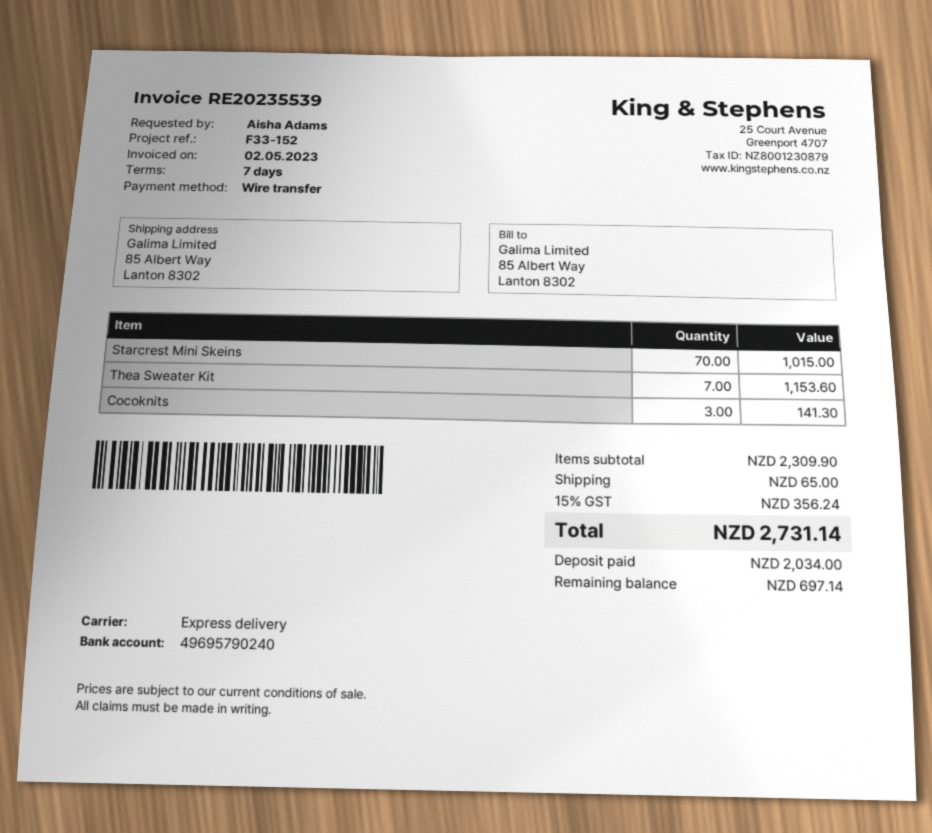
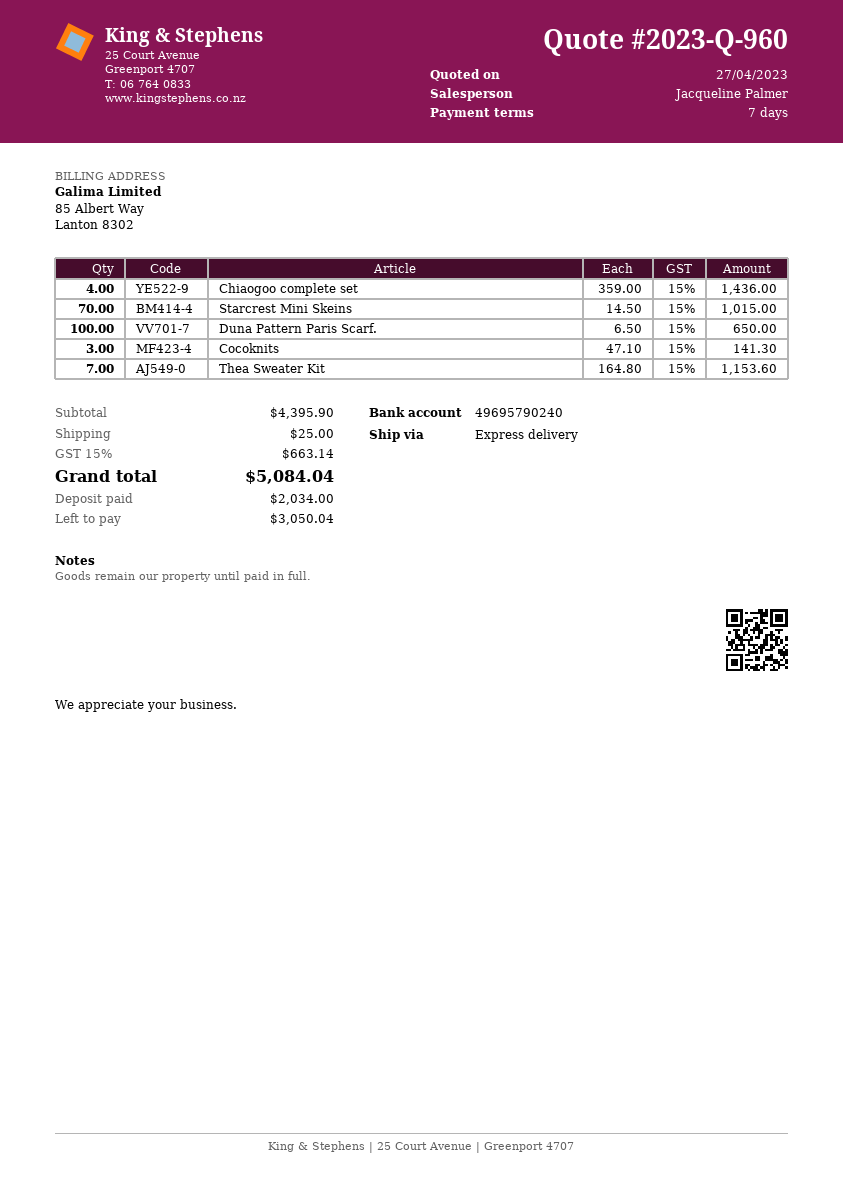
Chiaogoo complete set: none -> 4 for 1436.00
Duna Pattern Paris Scarf.: none -> 100 for 650.00
subtotal: 2309.90 -> 4395.90
shipping: 65.00 -> 25.00
tax: 15% = 356.24 -> 15% = 663.14
total: 2731.14 -> 5084.04
balance: 697.14 -> 3050.04

